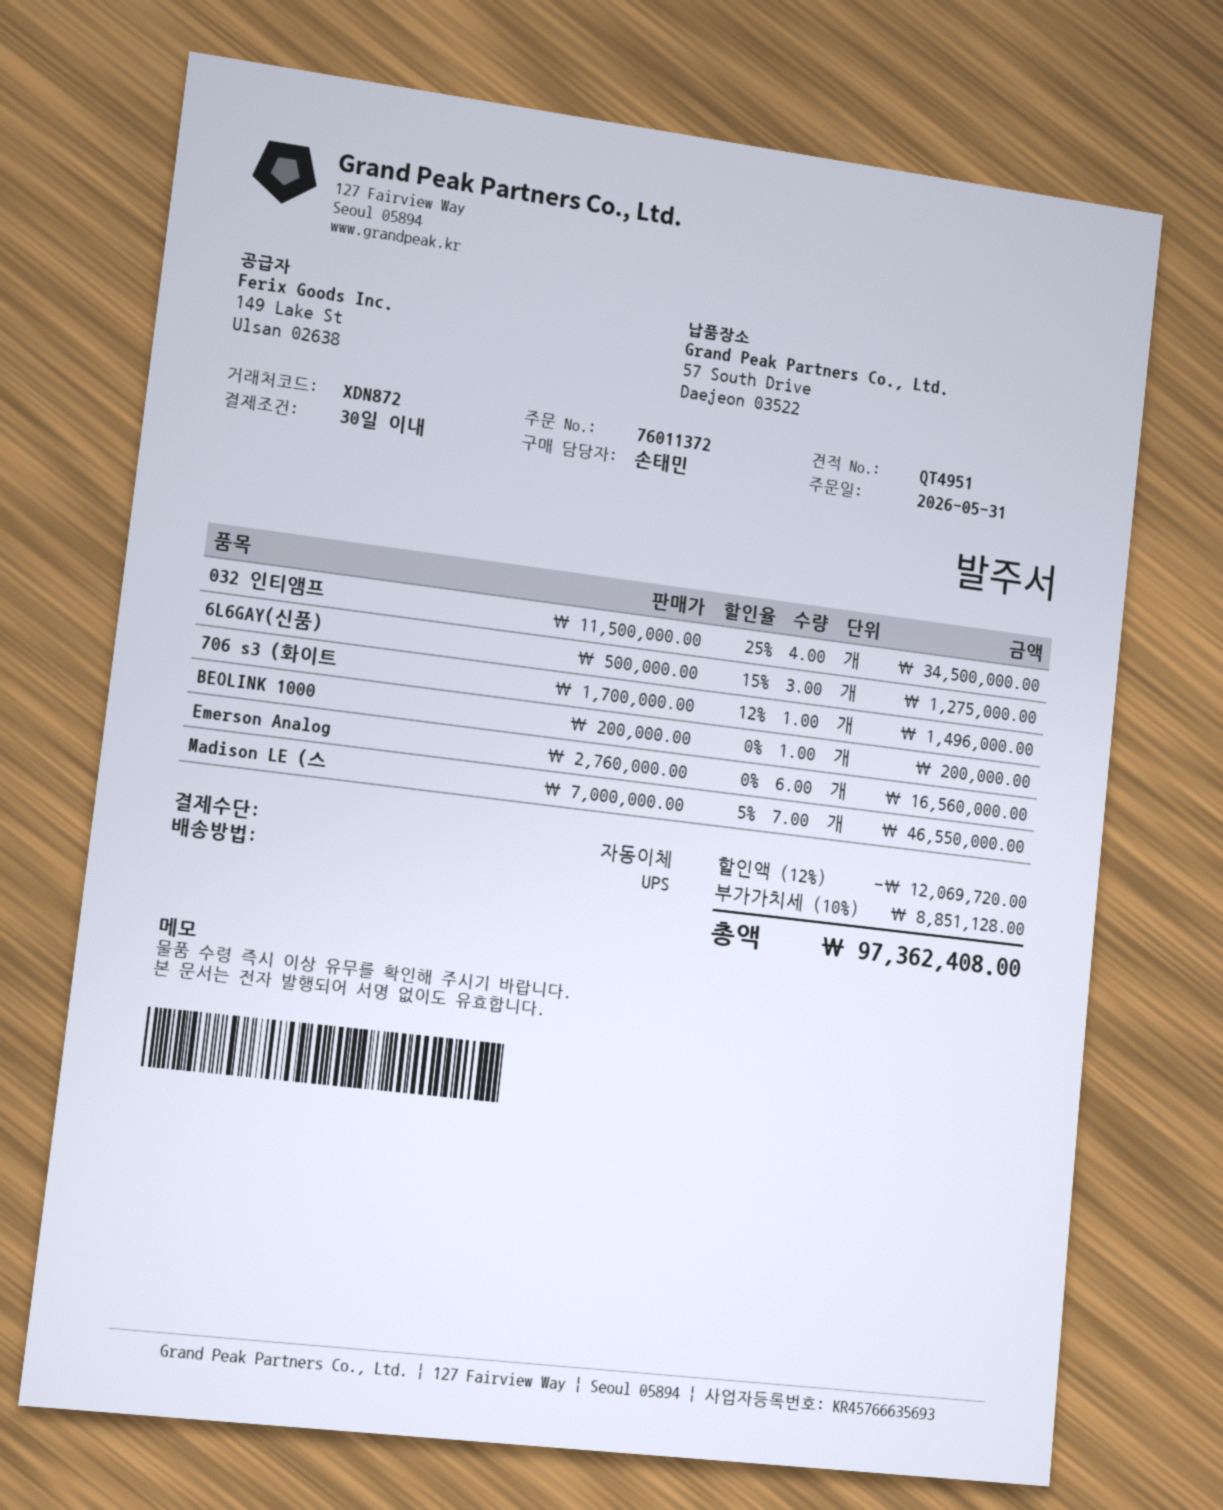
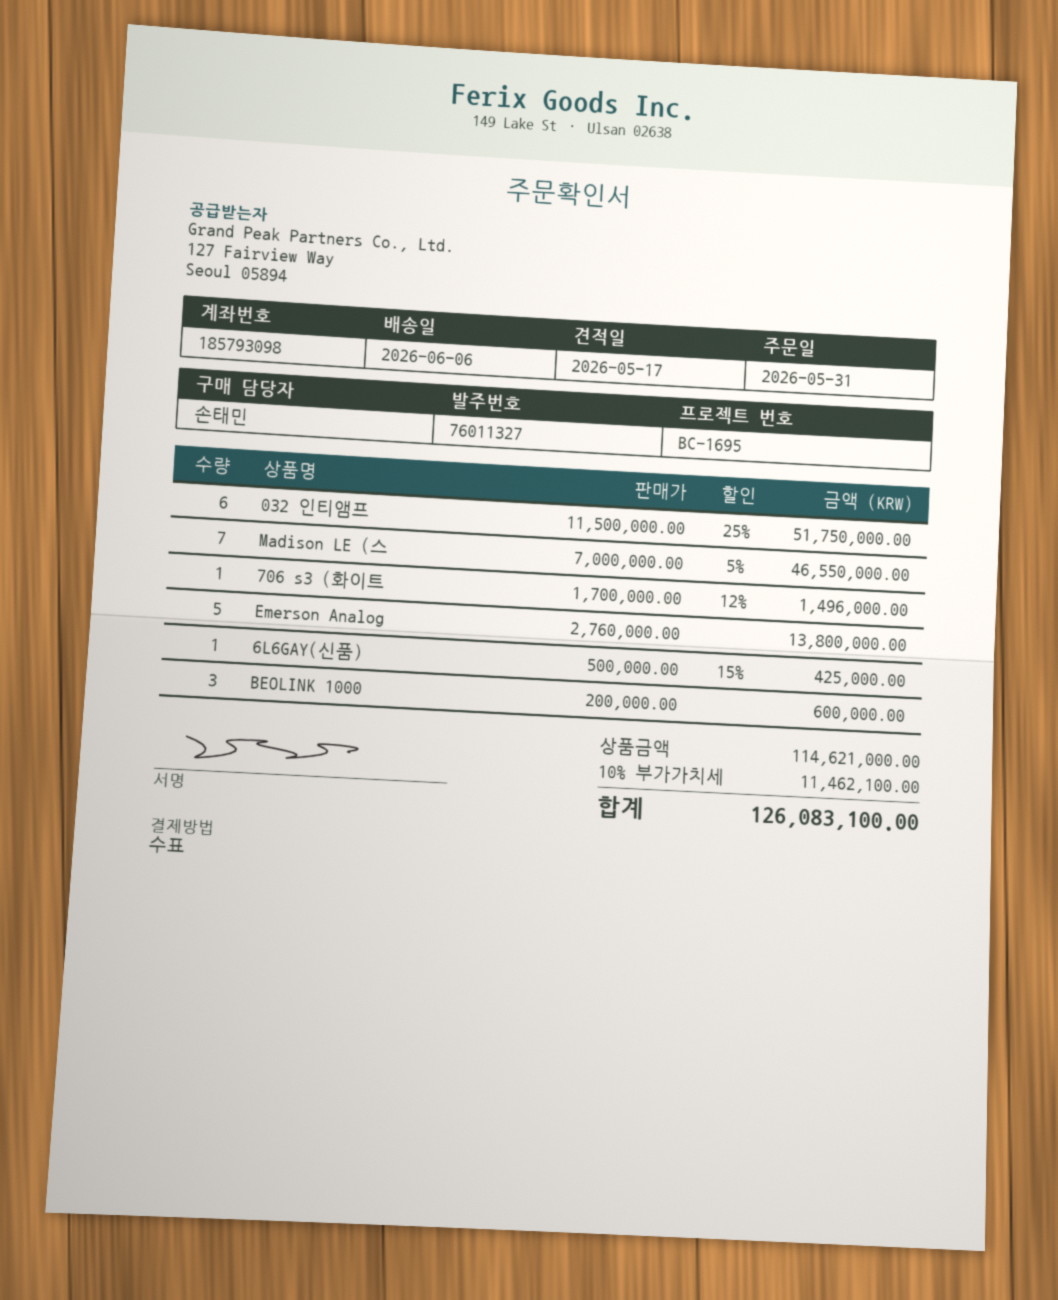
order number: 76011372 -> 76011327
payment method: direct debit -> cheque
032 인티앰프: 4 x 11500000.00 - 25% = 34500000.00 -> 6 x 11500000.00 - 25% = 51750000.00
6L6GAY(신품): 3 x 500000.00 - 15% = 1275000.00 -> 1 x 500000.00 - 15% = 425000.00
BEOLINK 1000: 1 x 200000.00 = 200000.00 -> 3 x 200000.00 = 600000.00
Emerson Analog: 6 x 2760000.00 = 16560000.00 -> 5 x 2760000.00 = 13800000.00
discount: 12% = 12069720.00 -> none
tax: 10% = 8851128.00 -> 10% = 11462100.00
total: 97362408.00 -> 126083100.00

